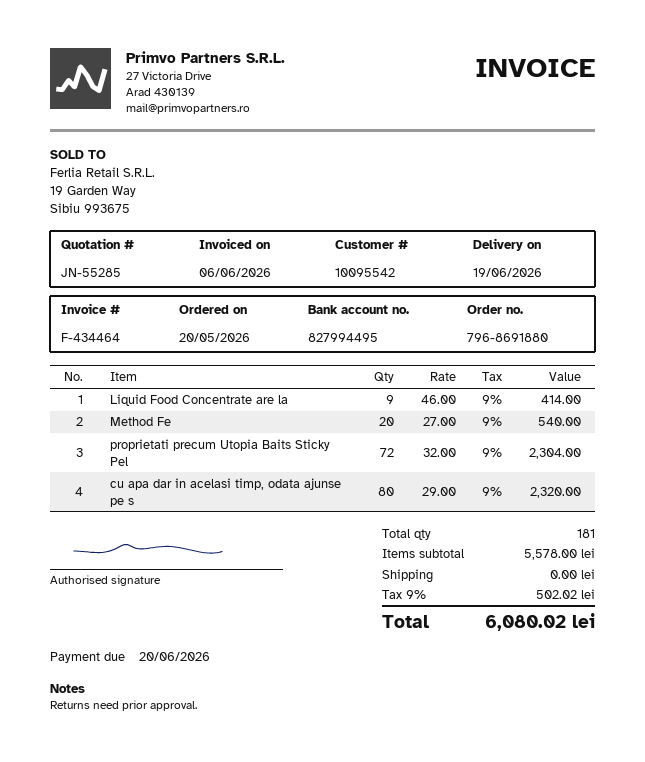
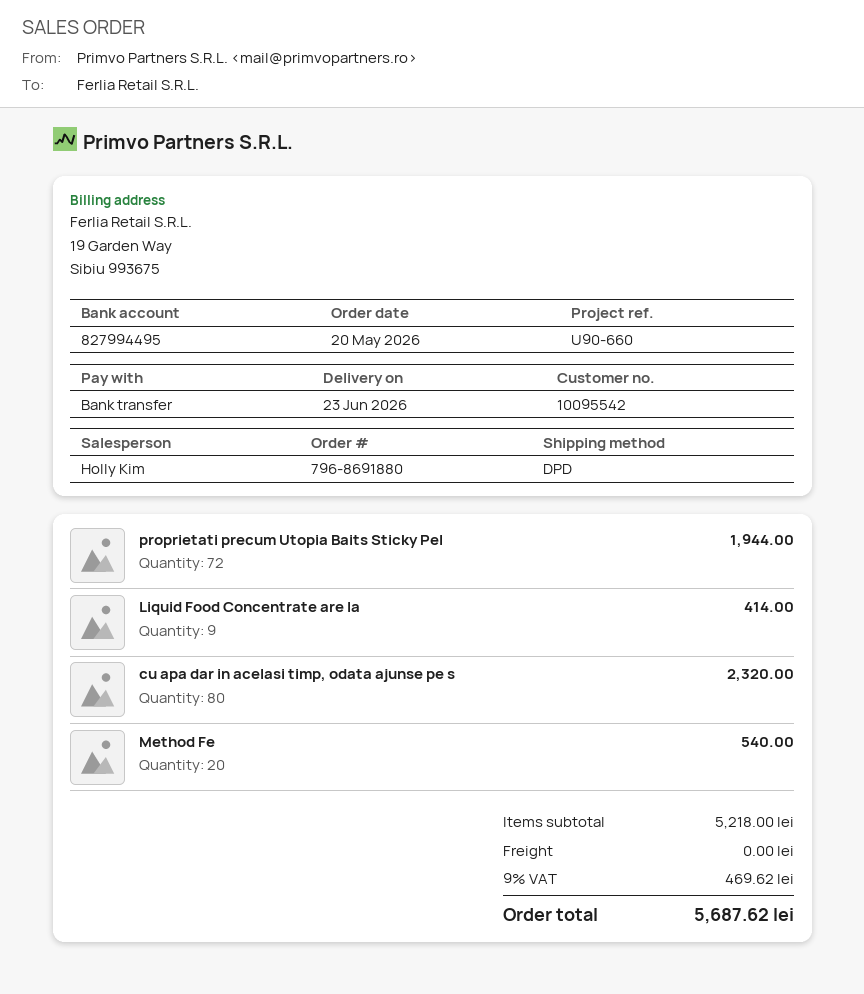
delivery date: 2026-06-19 -> 2026-06-23
proprietati precum Utopia Baits Sticky Pel: 72 for 2304.00 -> 72 for 1944.00
subtotal: 5578.00 -> 5218.00
tax: 9% = 502.02 -> 9% = 469.62
total: 6080.02 -> 5687.62

